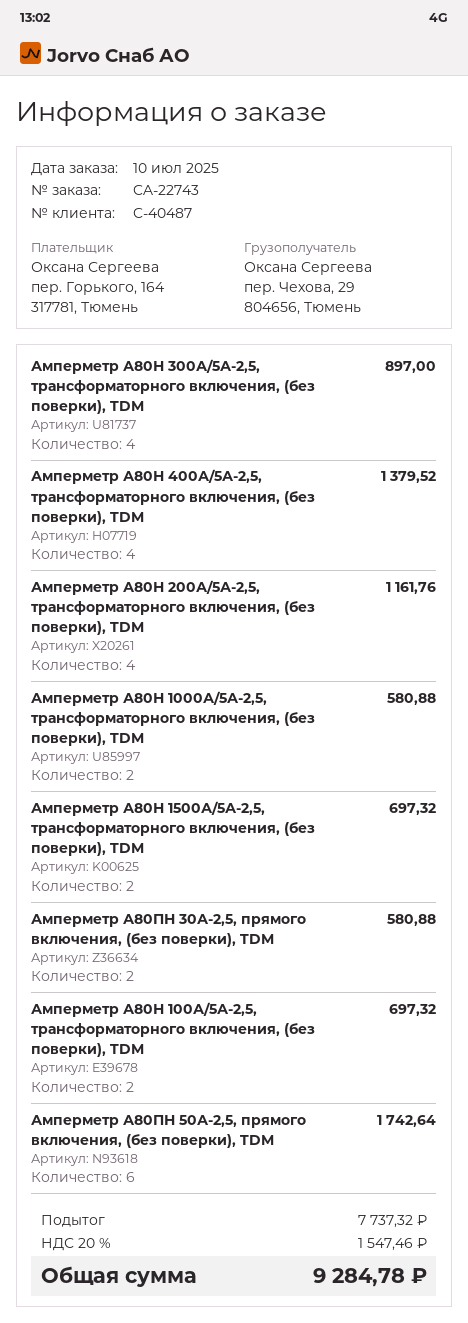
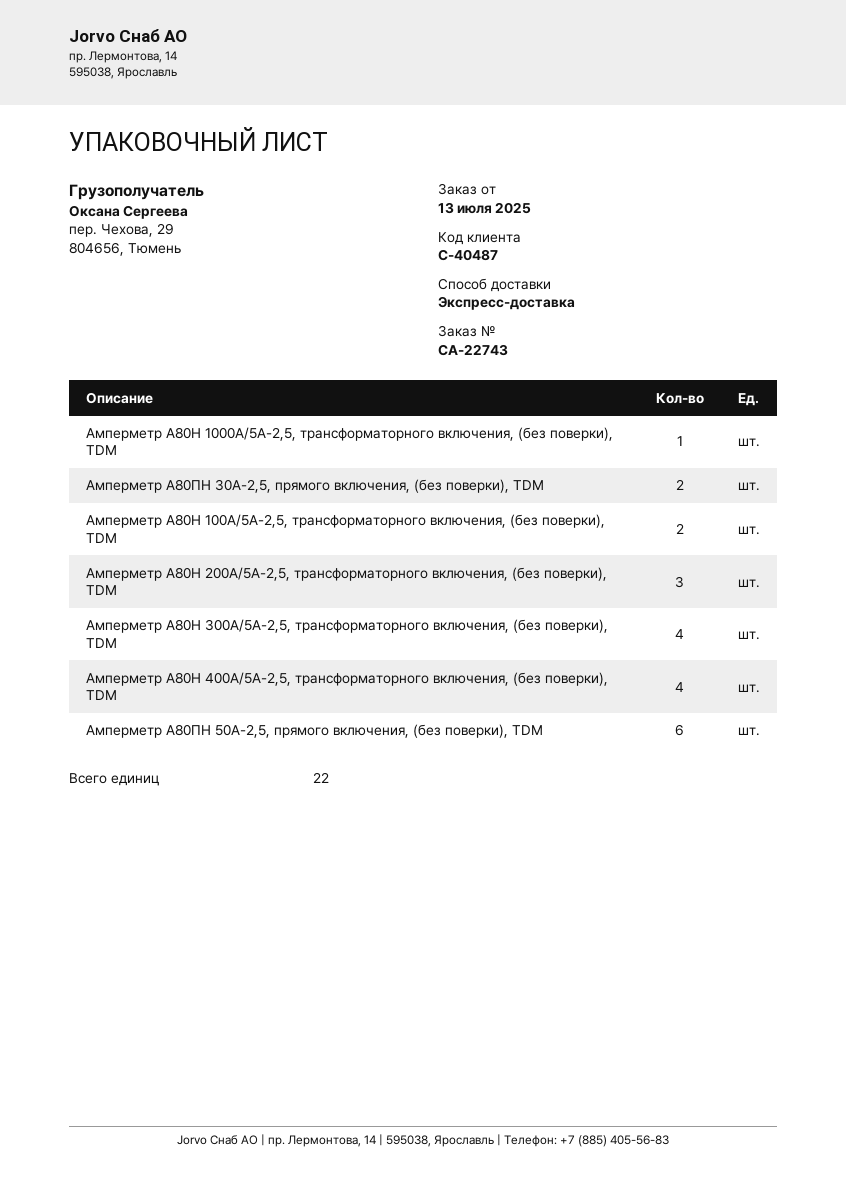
order date: 2025-07-10 -> 2025-07-13
Амперметр А80Н 200А/5А-2,5, трансформаторного включения, (без поверки), TDM: 4 -> 3
Амперметр А80Н 1000А/5А-2,5, трансформаторного включения, (без поверки), TDM: 2 -> 1
Амперметр А80Н 1500А/5А-2,5, трансформаторного включения, (без поверки), TDM: 2 -> none

